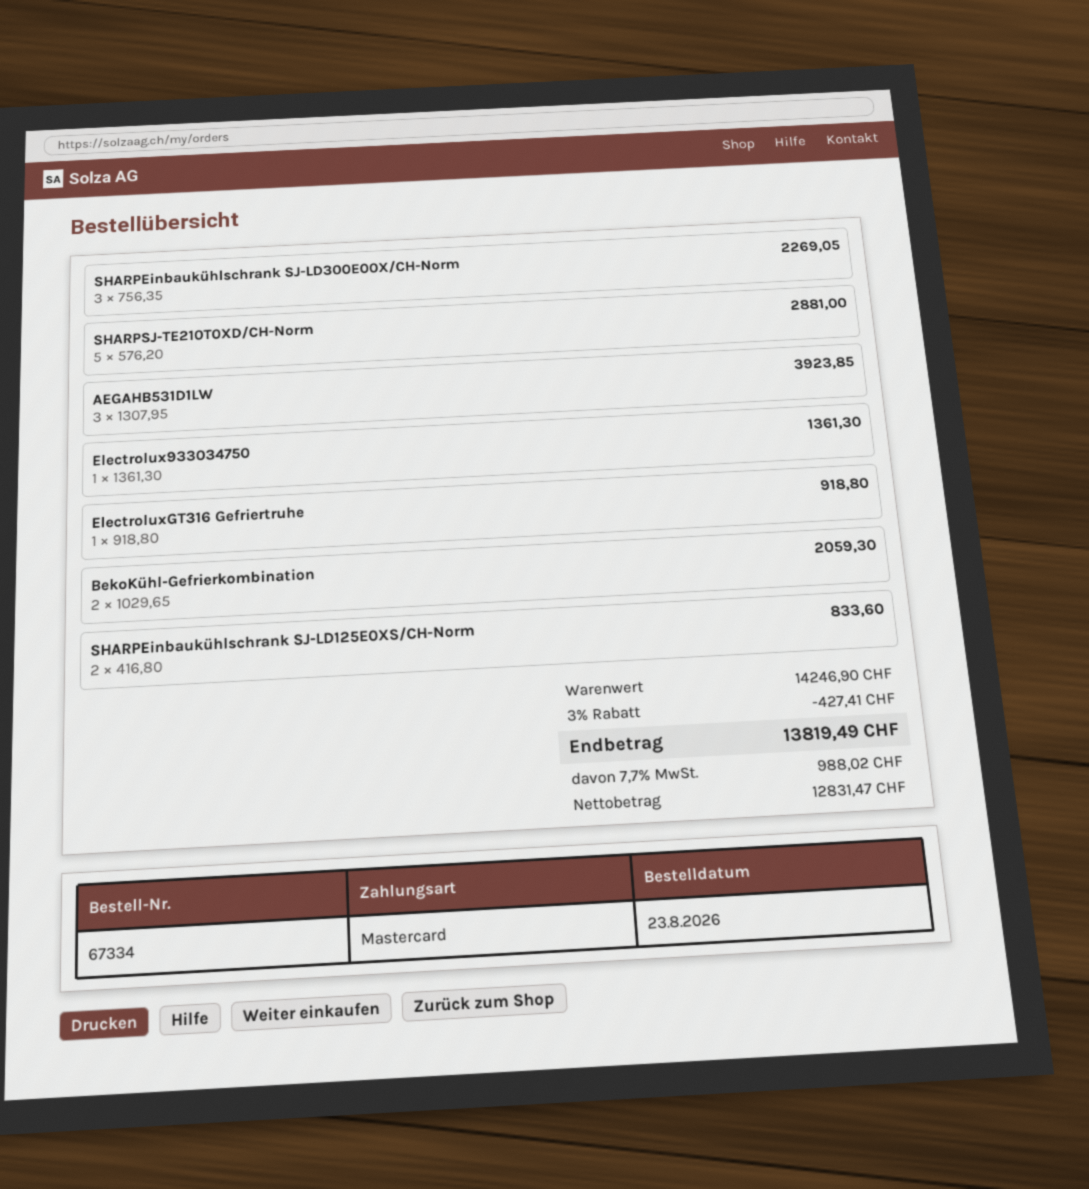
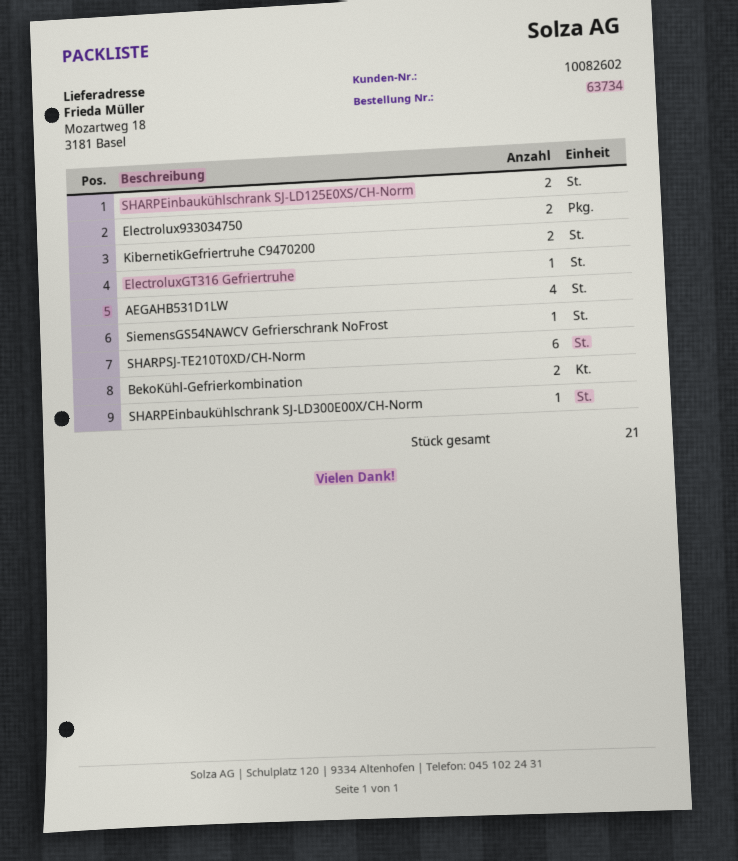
order number: 67334 -> 63734
SHARPEinbaukühlschrank SJ-LD300E00X/CH-Norm: 3 -> 1
SHARPSJ-TE210T0XD/CH-Norm: 5 -> 6
AEGAHB531D1LW: 3 -> 4
Electrolux933034750: 1 -> 2
KibernetikGefriertruhe C9470200: none -> 2
SiemensGS54NAWCV Gefrierschrank NoFrost: none -> 1

